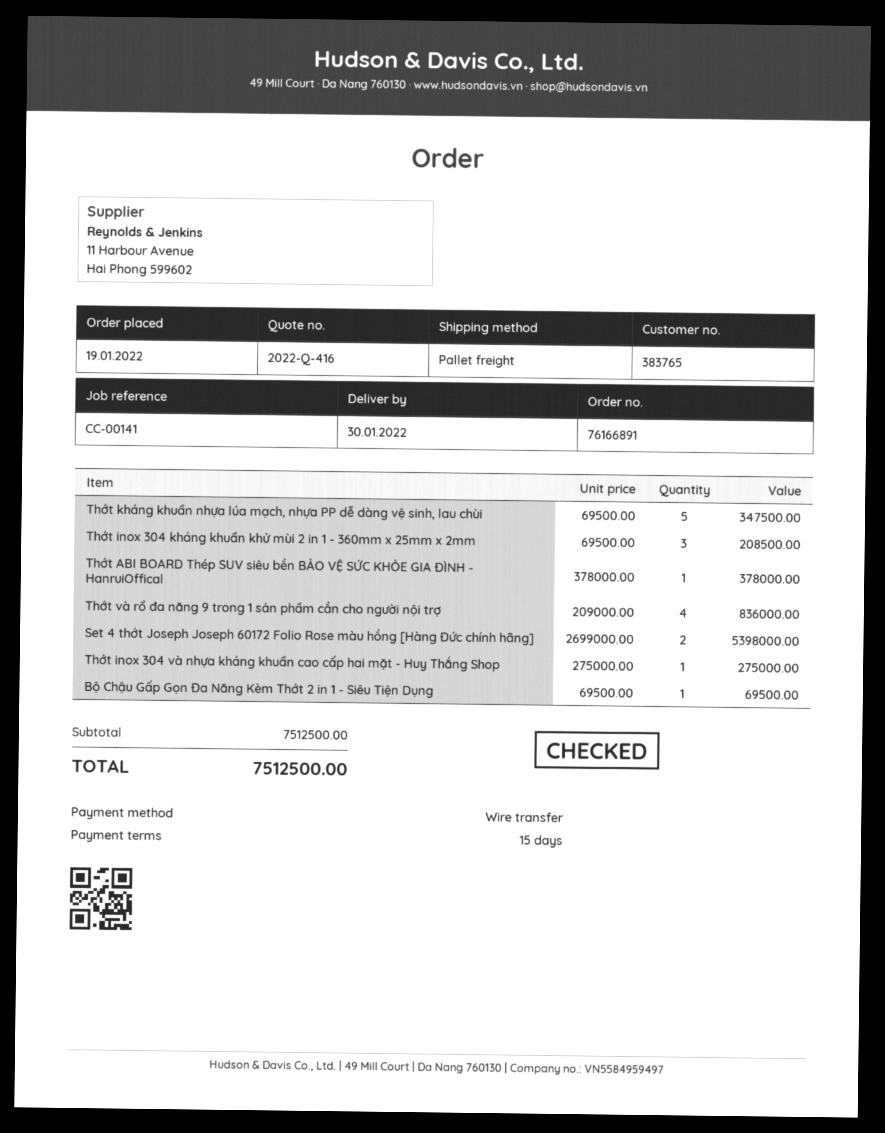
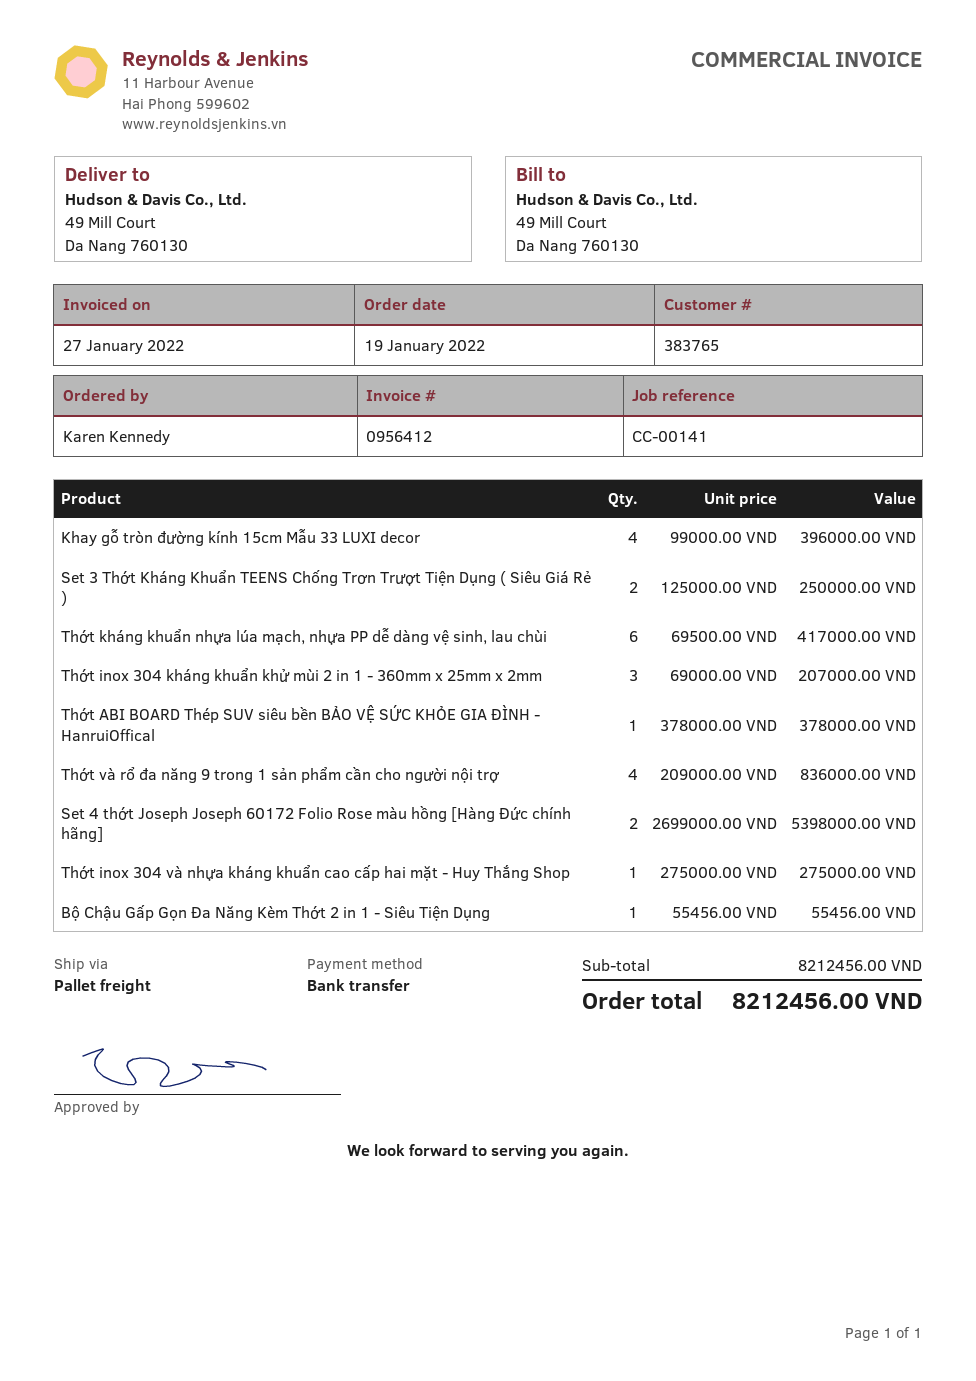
Thớt kháng khuẩn nhựa lúa mạch, nhựa PP dễ dàng vệ sinh, lau chùi: 5 x 69500.00 = 347500.00 -> 6 x 69500.00 = 417000.00
Thớt inox 304 kháng khuẩn khử mùi 2 in 1 - 360mm x 25mm x 2mm: 3 x 69500.00 = 208500.00 -> 3 x 69000.00 = 207000.00
Bộ Chậu Gấp Gọn Đa Năng Kèm Thớt 2 in 1 - Siêu Tiện Dụng: 1 x 69500.00 = 69500.00 -> 1 x 55456.00 = 55456.00
Khay gỗ tròn đường kính 15cm Mẫu 33 LUXI decor: none -> 4 x 99000.00 = 396000.00
Set 3 Thớt Kháng Khuẩn TEENS Chống Trơn Trượt Tiện Dụng ( Siêu Giá Rẻ ): none -> 2 x 125000.00 = 250000.00
subtotal: 7512500.00 -> 8212456.00
total: 7512500.00 -> 8212456.00

